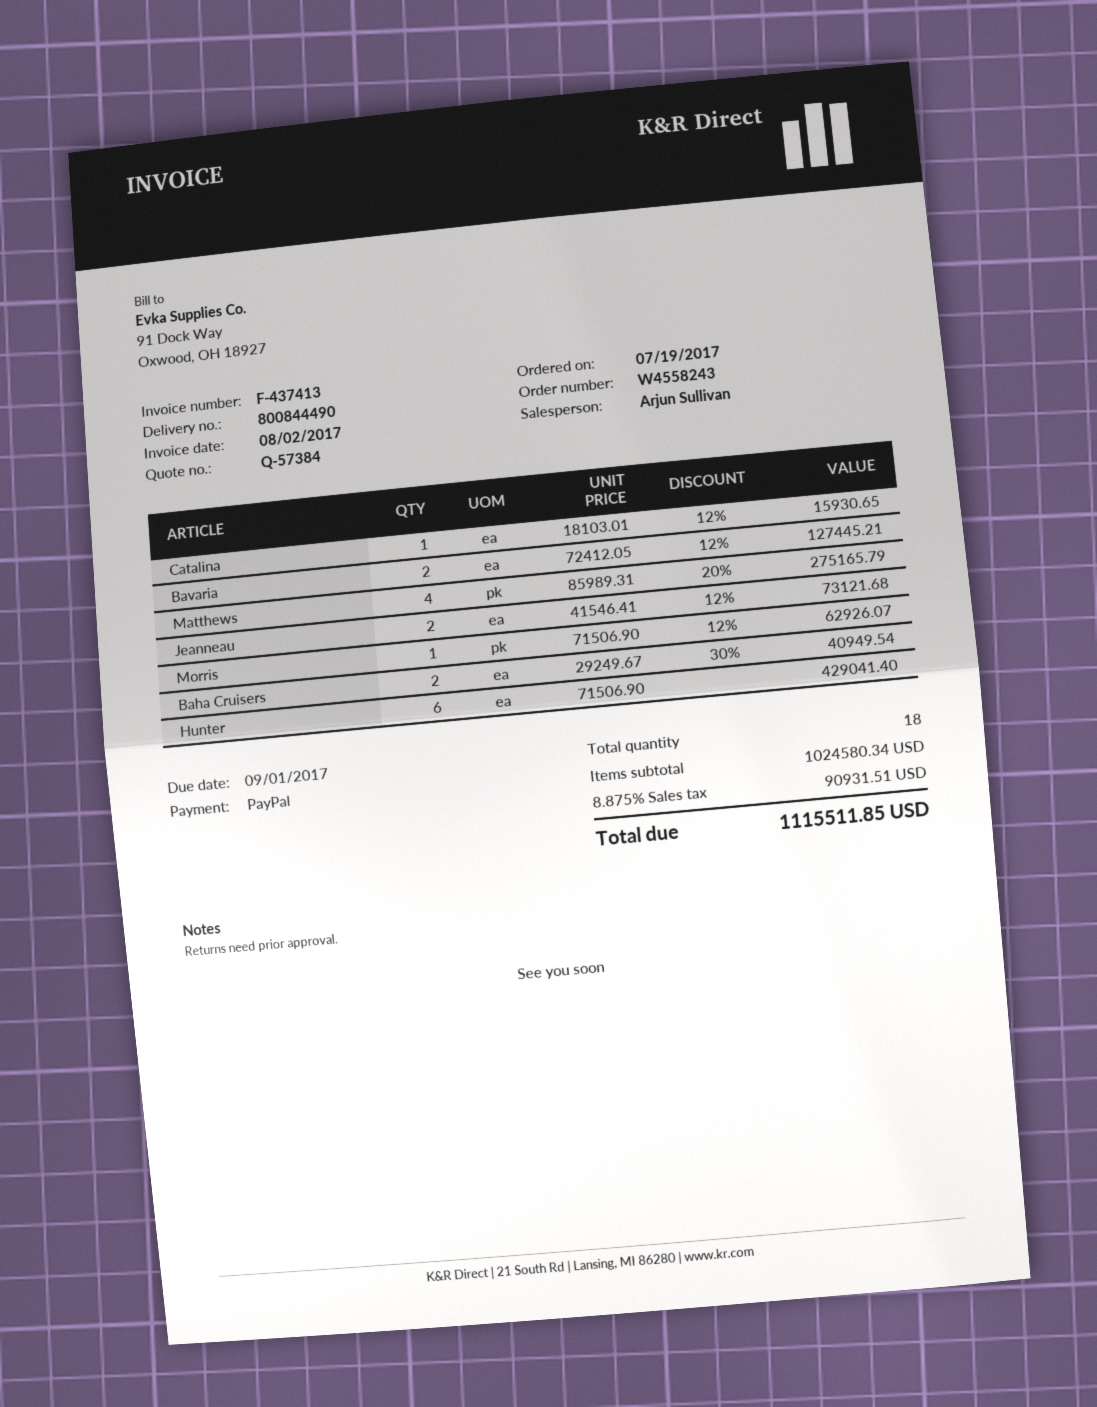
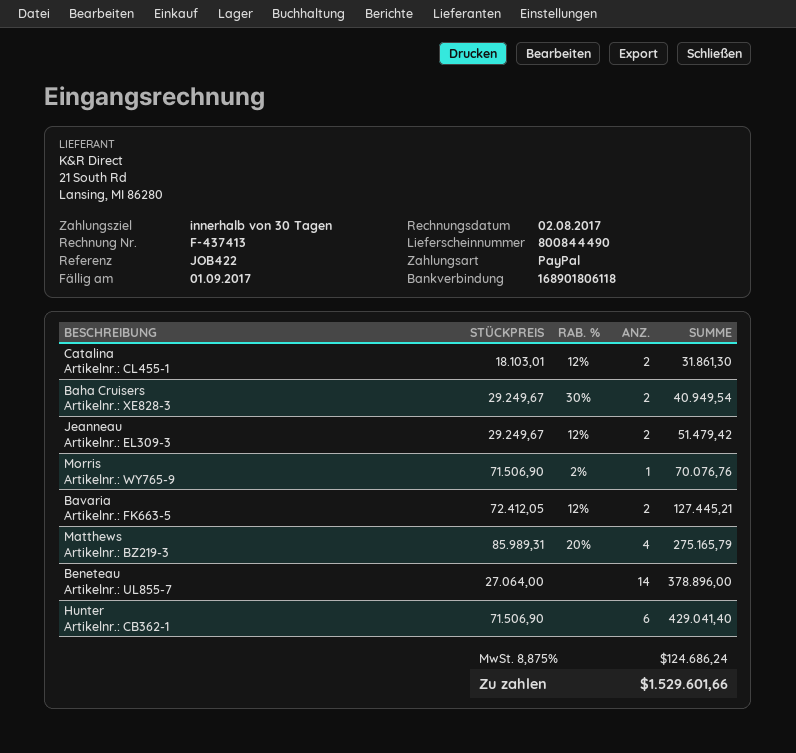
Catalina: 1 x 18103.01 - 12% = 15930.65 -> 2 x 18103.01 - 12% = 31861.30
Jeanneau: 2 x 41546.41 - 12% = 73121.68 -> 2 x 29249.67 - 12% = 51479.42
Morris: 1 x 71506.90 - 12% = 62926.07 -> 1 x 71506.90 - 2% = 70076.76
Beneteau: none -> 14 x 27064.00 = 378896.00
tax: 8.875% = 90931.51 -> 8.875% = 124686.24
total: 1115511.85 -> 1529601.66

